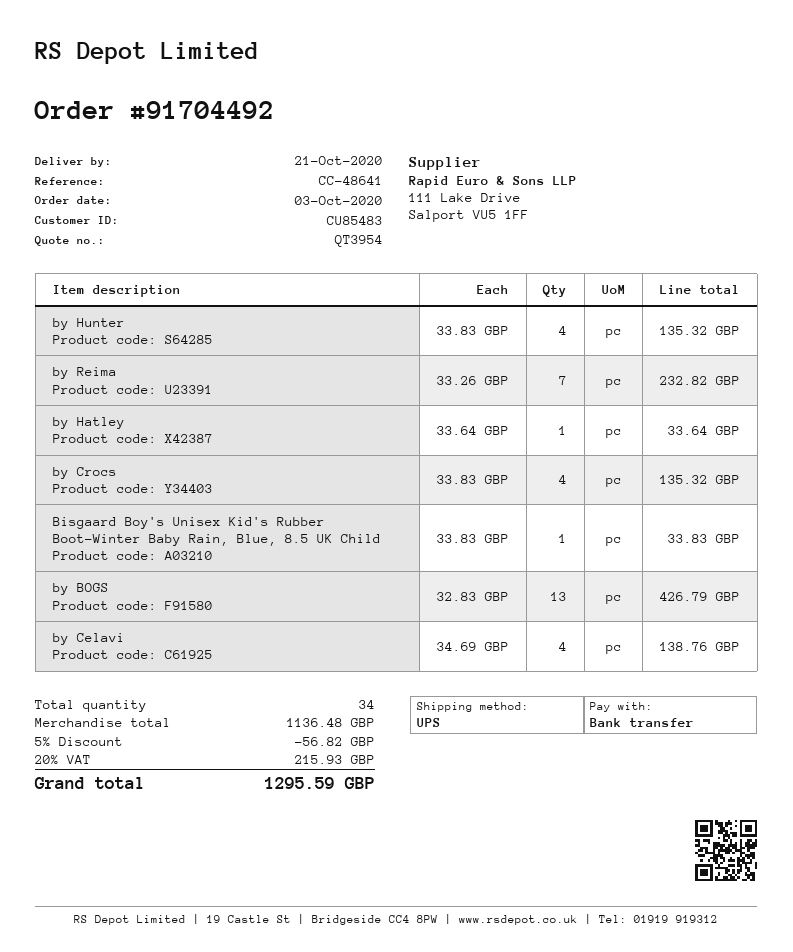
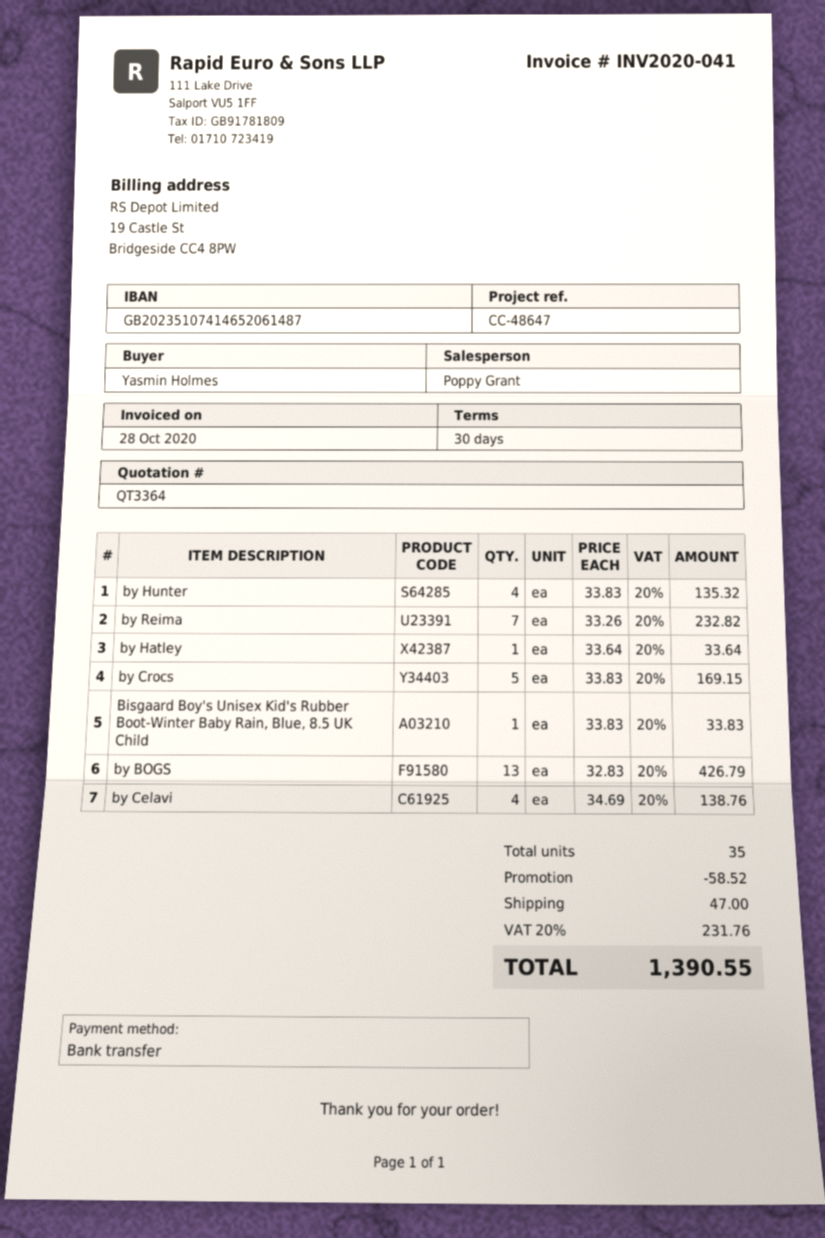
quote number: QT3954 -> QT3364
reference: CC-48641 -> CC-48647
by Crocs: 4 x 33.83 = 135.32 -> 5 x 33.83 = 169.15
total quantity: 34 -> 35
discount: 56.82 -> 58.52
shipping: none -> 47.00
tax: 20% = 215.93 -> 20% = 231.76
total: 1295.59 -> 1390.55

